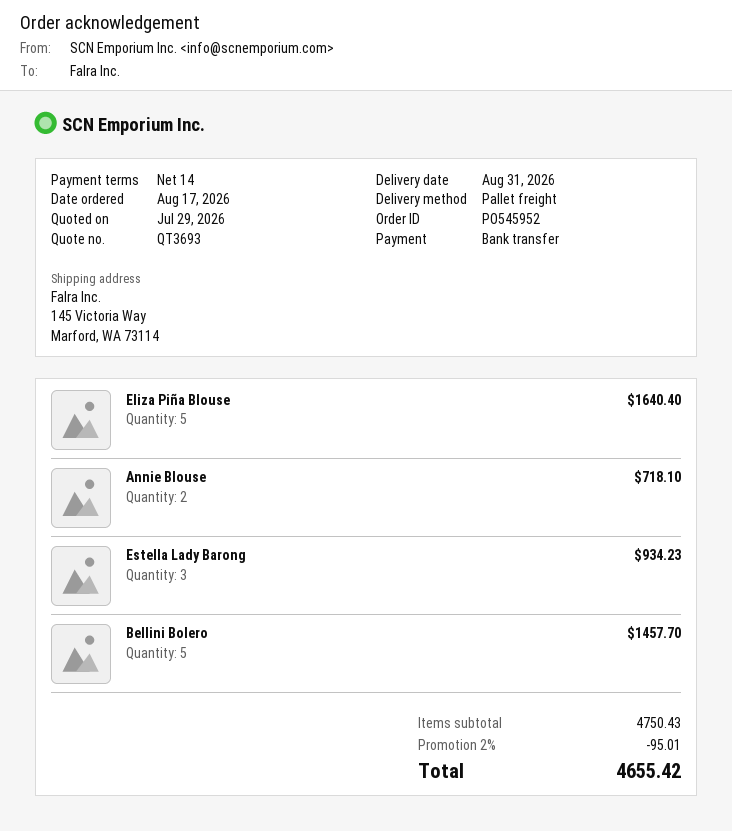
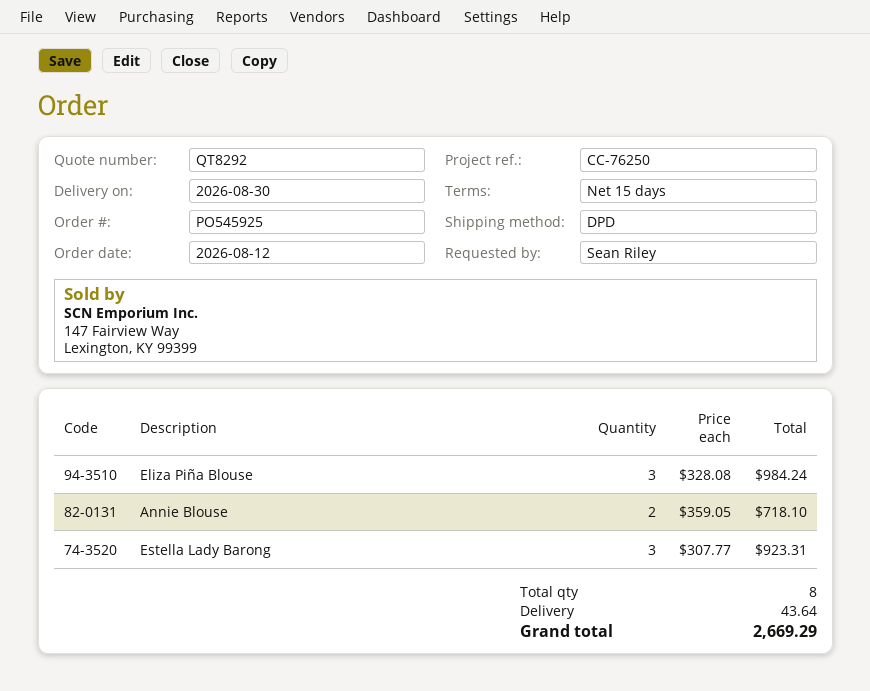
quote number: QT3693 -> QT8292
order number: PO545952 -> PO545925
order date: 2026-08-17 -> 2026-08-12
delivery date: 2026-08-31 -> 2026-08-30
payment terms: 14 days -> 15 days
shipping method: pallet freight -> DPD
Eliza Piña Blouse: 5 for 1640.40 -> 3 for 984.24
Estella Lady Barong: 3 for 934.23 -> 3 for 923.31
Bellini Bolero: 5 for 1457.70 -> none
discount: 2% = 95.01 -> none
shipping: none -> 43.64
total: 4655.42 -> 2669.29

